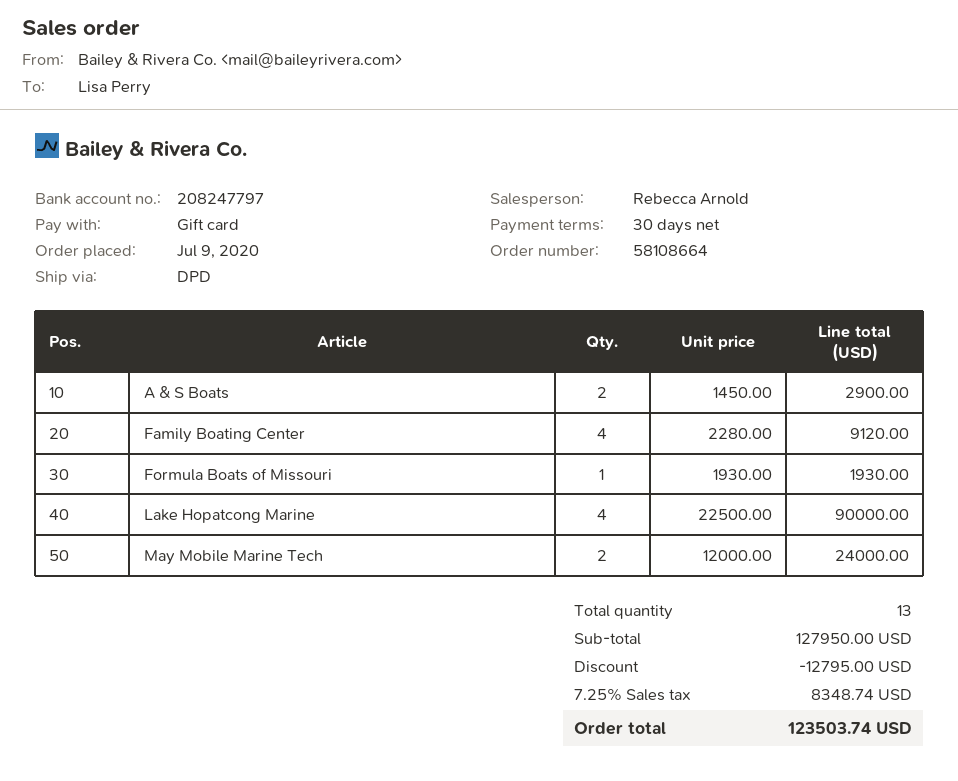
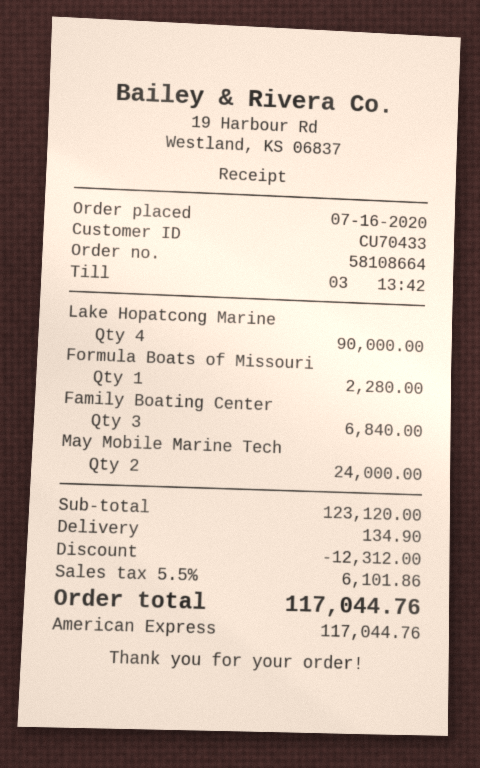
order date: 2020-07-09 -> 2020-07-16
payment method: gift card -> American Express
A & S Boats: 2 for 2900.00 -> none
Family Boating Center: 4 for 9120.00 -> 3 for 6840.00
Formula Boats of Missouri: 1 for 1930.00 -> 1 for 2280.00
subtotal: 127950.00 -> 123120.00
discount: 12795.00 -> 12312.00
shipping: none -> 134.90
tax: 7.25% = 8348.74 -> 5.5% = 6101.86
total: 123503.74 -> 117044.76

